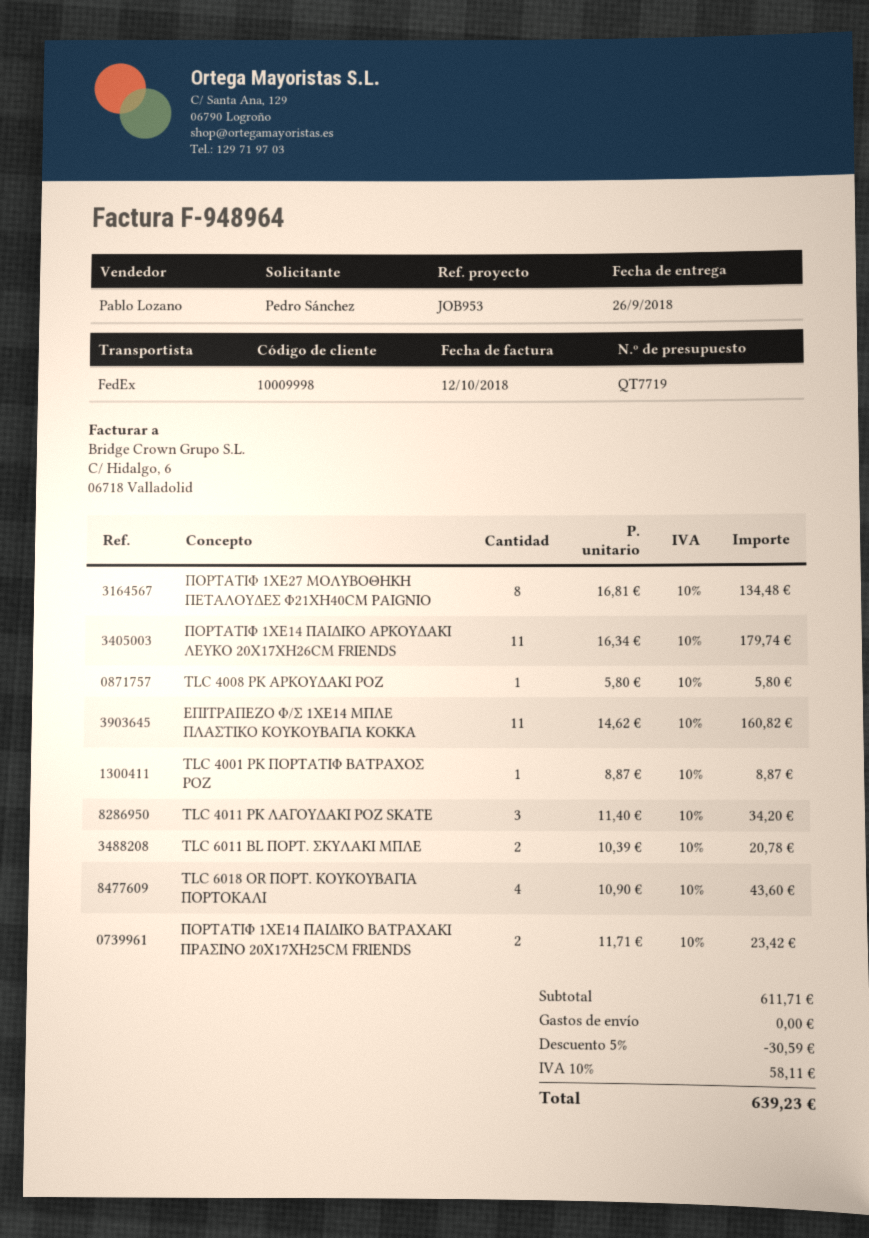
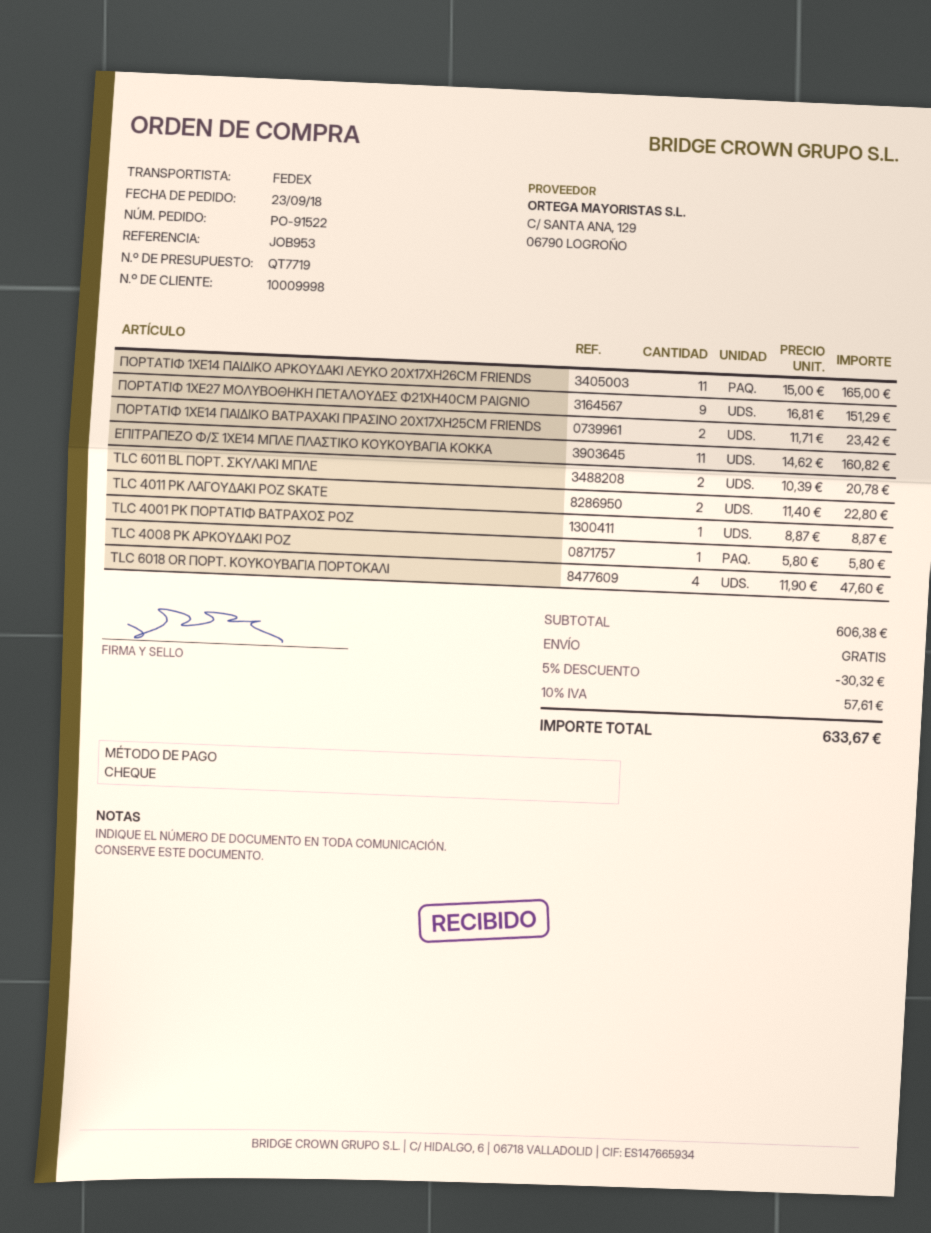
ΠΟΡΤΑΤΙΦ 1ΧΕ27 ΜΟΛΥΒΟΘΗΚΗ ΠΕΤΑΛΟΥΔΕΣ Φ21ΧΗ40CM PAIGNIO: 8 x 16.81 = 134.48 -> 9 x 16.81 = 151.29
ΠΟΡΤΑΤΙΦ 1ΧΕ14 ΠΑΙΔΙΚΟ ΑΡΚΟΥΔΑΚΙ ΛΕΥΚΟ 20Χ17ΧΗ26CM FRIENDS: 11 x 16.34 = 179.74 -> 11 x 15.00 = 165.00
TLC 4011 PK ΛΑΓΟΥΔΑΚΙ ΡΟΖ SKATE: 3 x 11.40 = 34.20 -> 2 x 11.40 = 22.80
TLC 6018 OR ΠΟΡΤ. ΚΟΥΚΟΥΒΑΓΙΑ ΠΟΡΤΟΚΑΛΙ: 4 x 10.90 = 43.60 -> 4 x 11.90 = 47.60
subtotal: 611.71 -> 606.38
discount: 5% = 30.59 -> 5% = 30.32
tax: 10% = 58.11 -> 10% = 57.61
total: 639.23 -> 633.67

